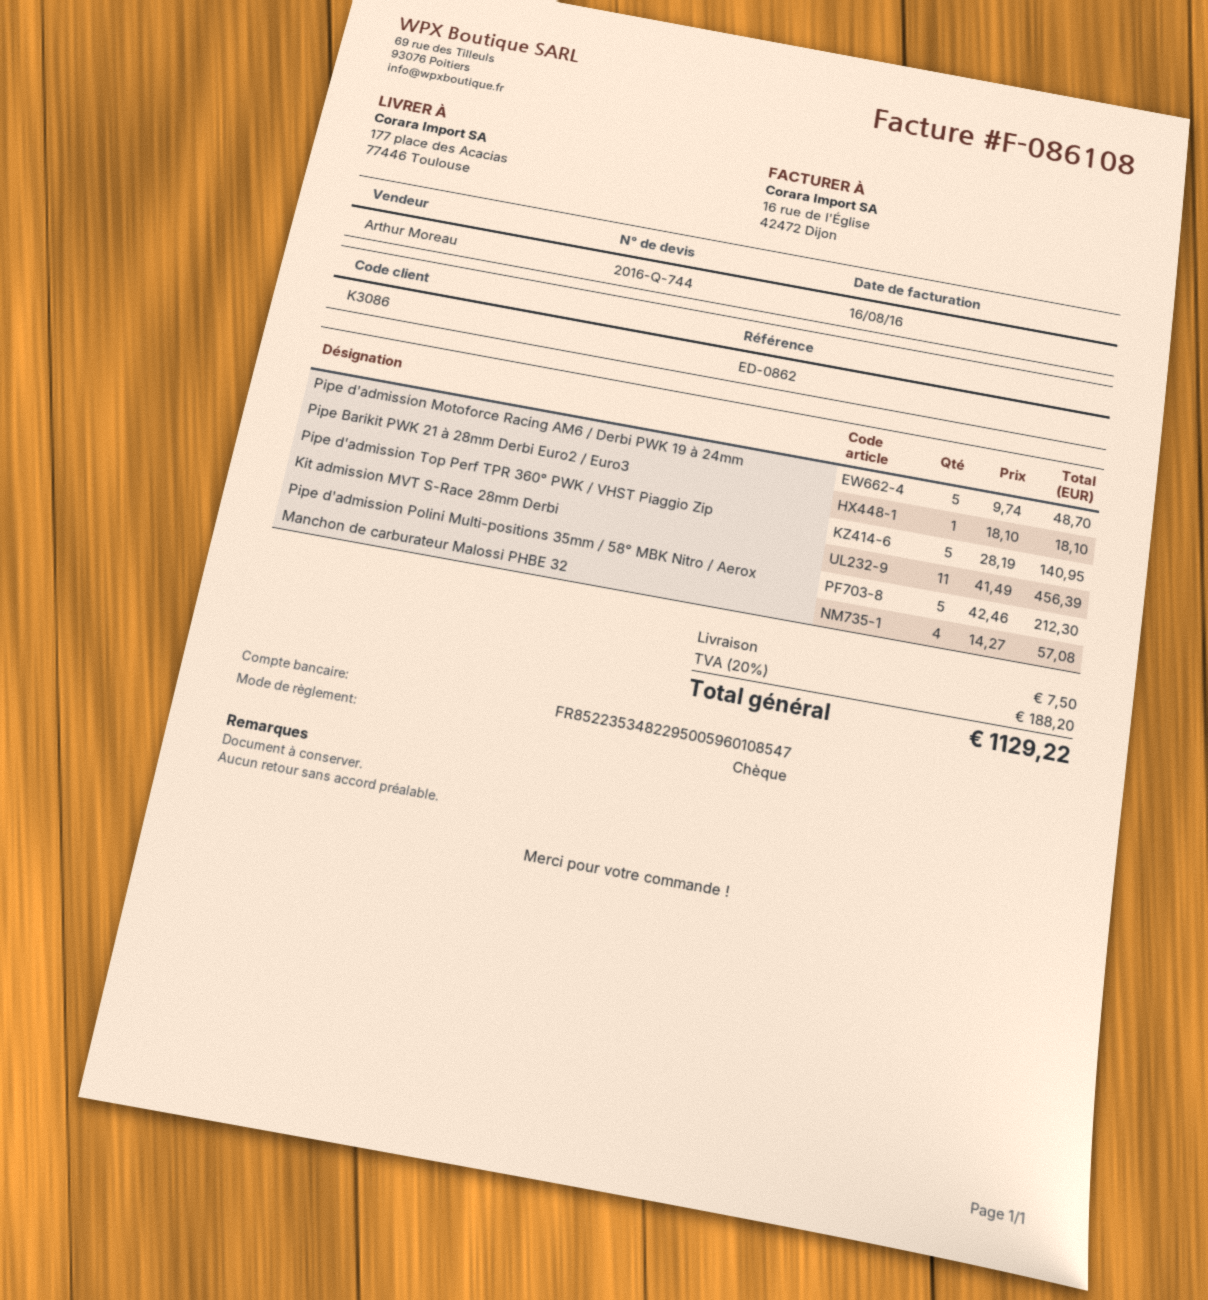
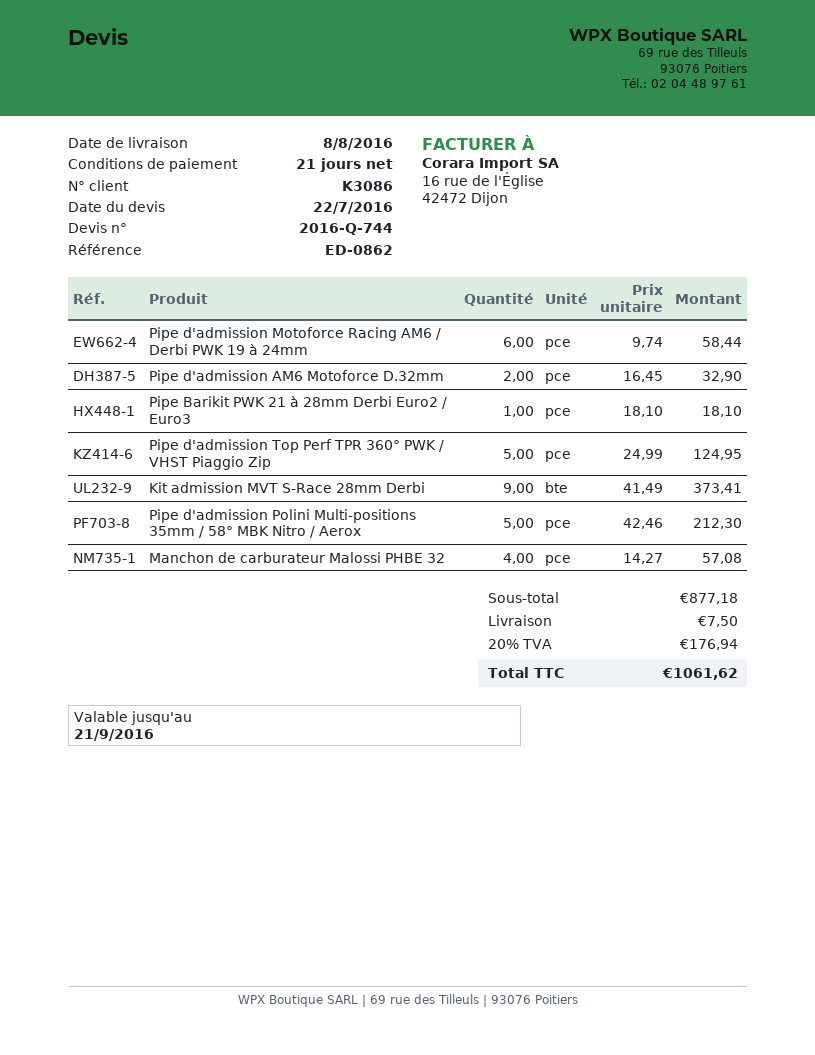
Pipe d'admission Motoforce Racing AM6 / Derbi PWK 19 à 24mm: 5 x 9.74 = 48.70 -> 6 x 9.74 = 58.44
Pipe d'admission Top Perf TPR 360° PWK / VHST Piaggio Zip: 5 x 28.19 = 140.95 -> 5 x 24.99 = 124.95
Kit admission MVT S-Race 28mm Derbi: 11 x 41.49 = 456.39 -> 9 x 41.49 = 373.41
Pipe d'admission AM6 Motoforce D.32mm: none -> 2 x 16.45 = 32.90
tax: 20% = 188.20 -> 20% = 176.94
total: 1129.22 -> 1061.62

